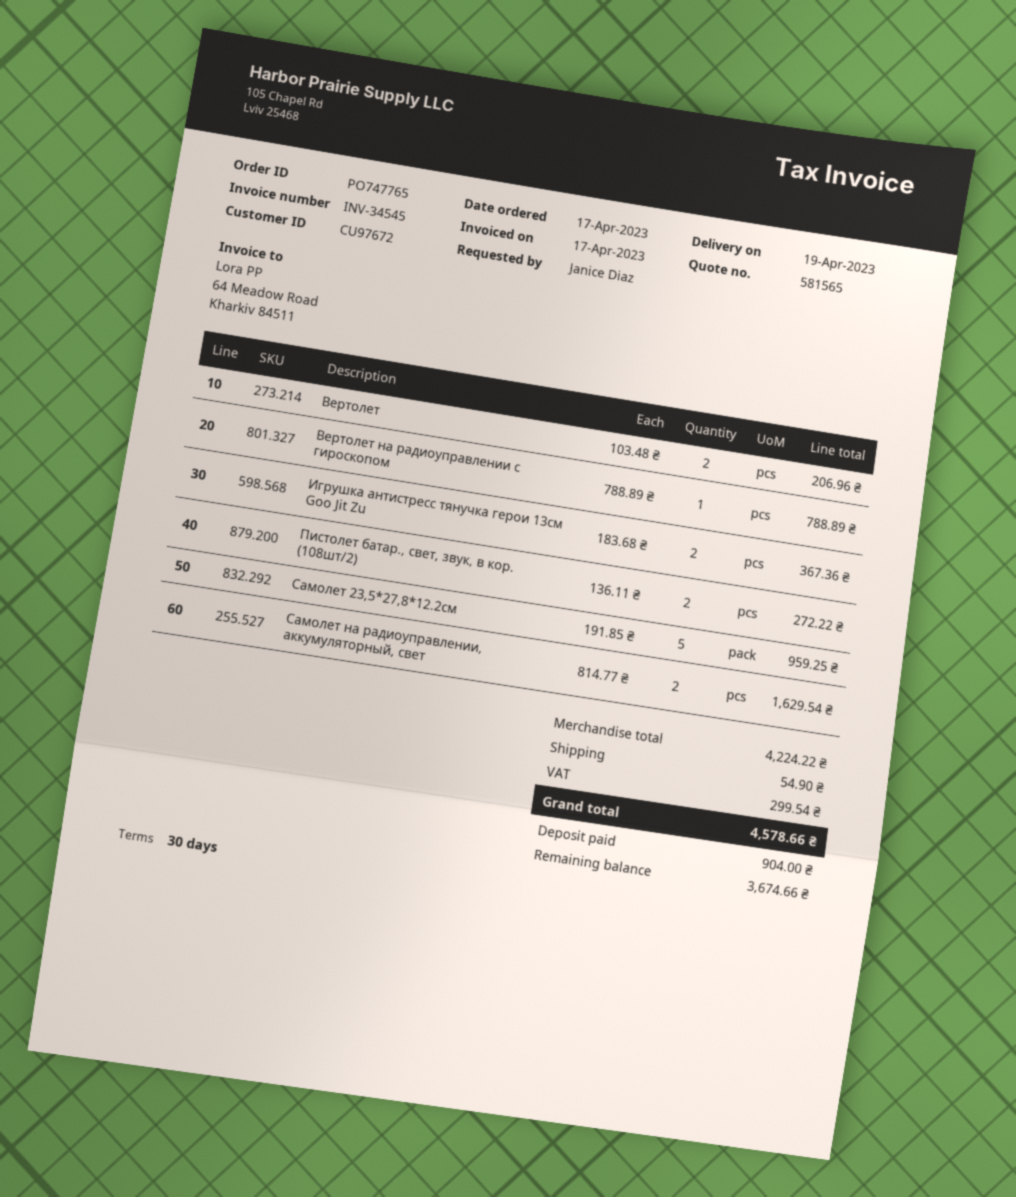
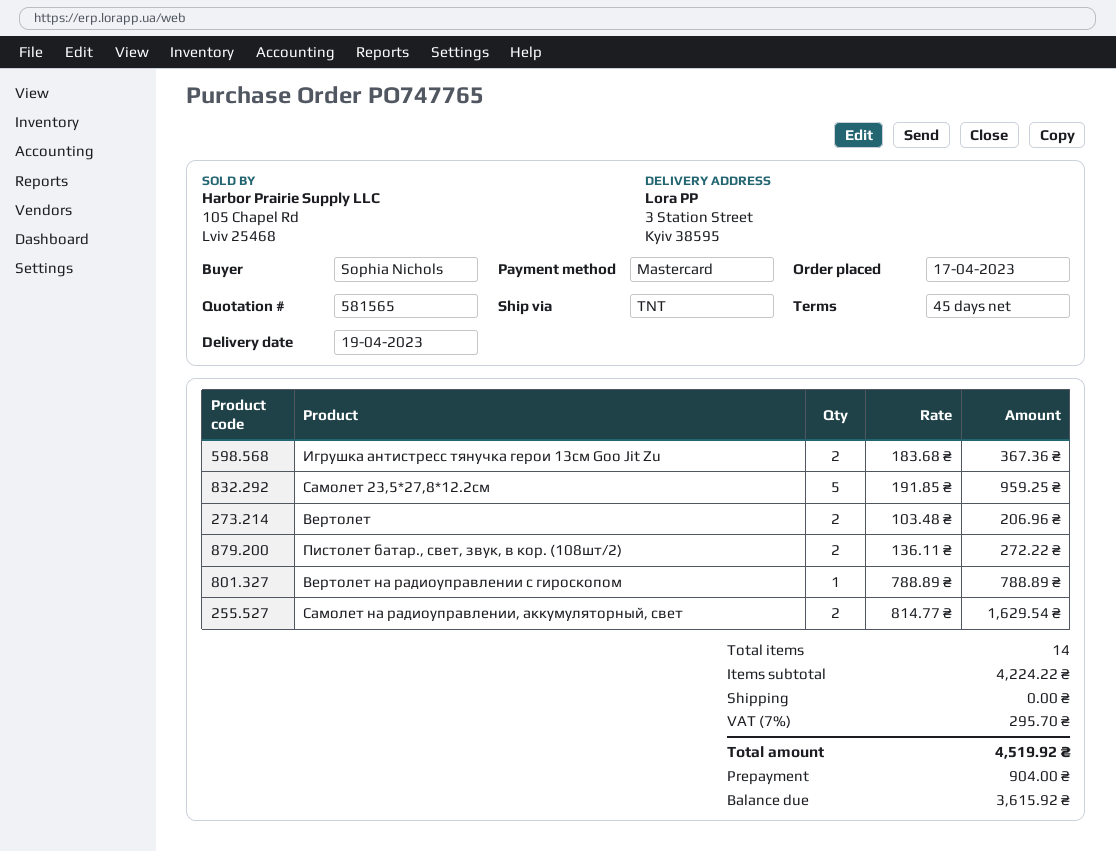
payment terms: 30 days -> 45 days
ordered by: Janice Diaz -> Sophia Nichols
shipping: 54.90 -> 0.00
tax: 299.54 -> 295.70
total: 4578.66 -> 4519.92
balance: 3674.66 -> 3615.92

